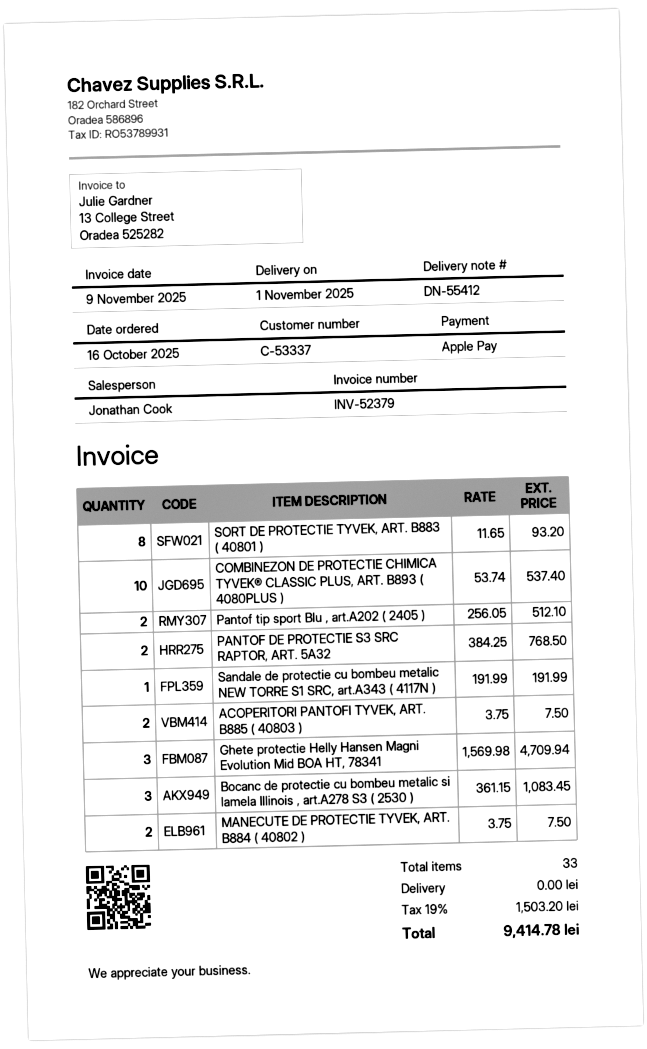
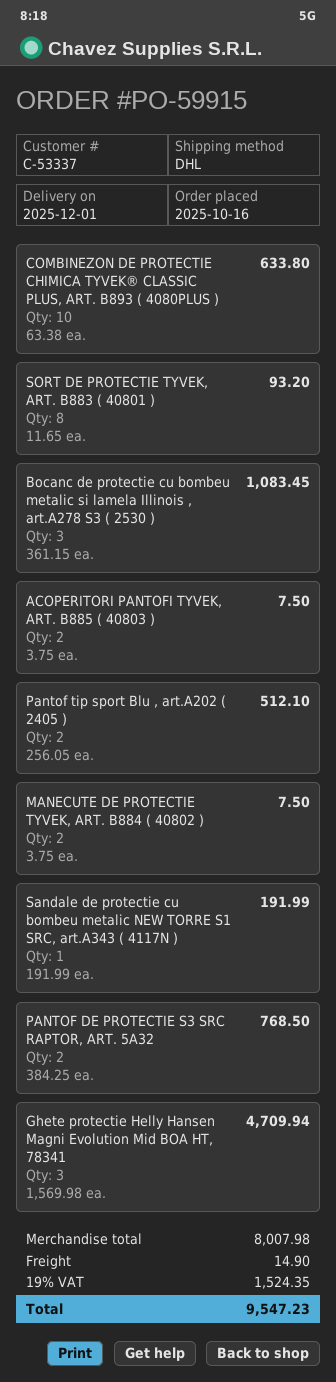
delivery date: 2025-11-01 -> 2025-12-01
COMBINEZON DE PROTECTIE CHIMICA TYVEK® CLASSIC PLUS, ART. B893 ( 4080PLUS ): 10 x 53.74 = 537.40 -> 10 x 63.38 = 633.80
shipping: 0.00 -> 14.90
tax: 19% = 1503.20 -> 19% = 1524.35
total: 9414.78 -> 9547.23

